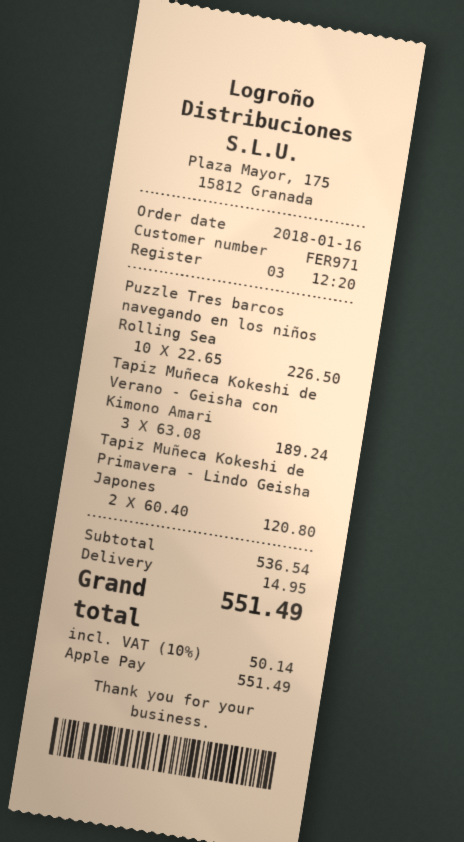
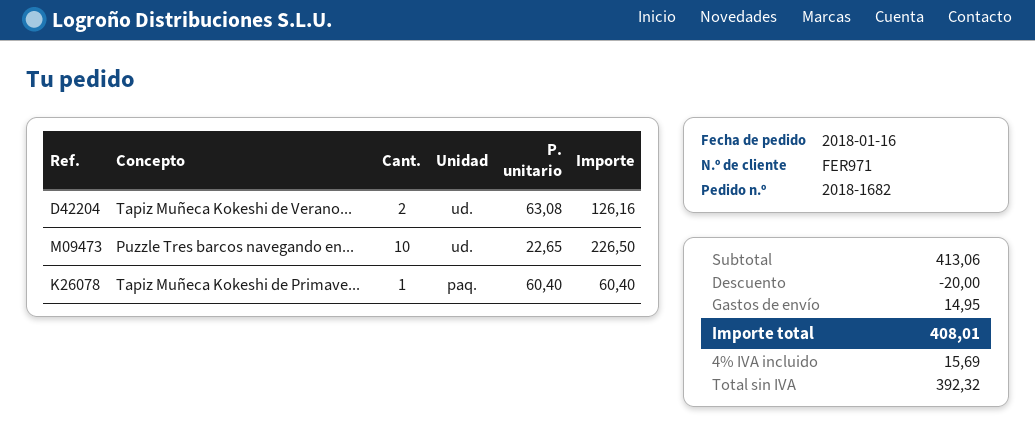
Tapiz Muñeca Kokeshi de Verano - Geisha con Kimono Amari: 3 x 63.08 = 189.24 -> 2 x 63.08 = 126.16
Tapiz Muñeca Kokeshi de Primavera - Lindo Geisha Japones: 2 x 60.40 = 120.80 -> 1 x 60.40 = 60.40
subtotal: 536.54 -> 413.06
discount: none -> 20.00
tax: 10% = 50.14 -> 4% = 15.69
total: 551.49 -> 408.01

